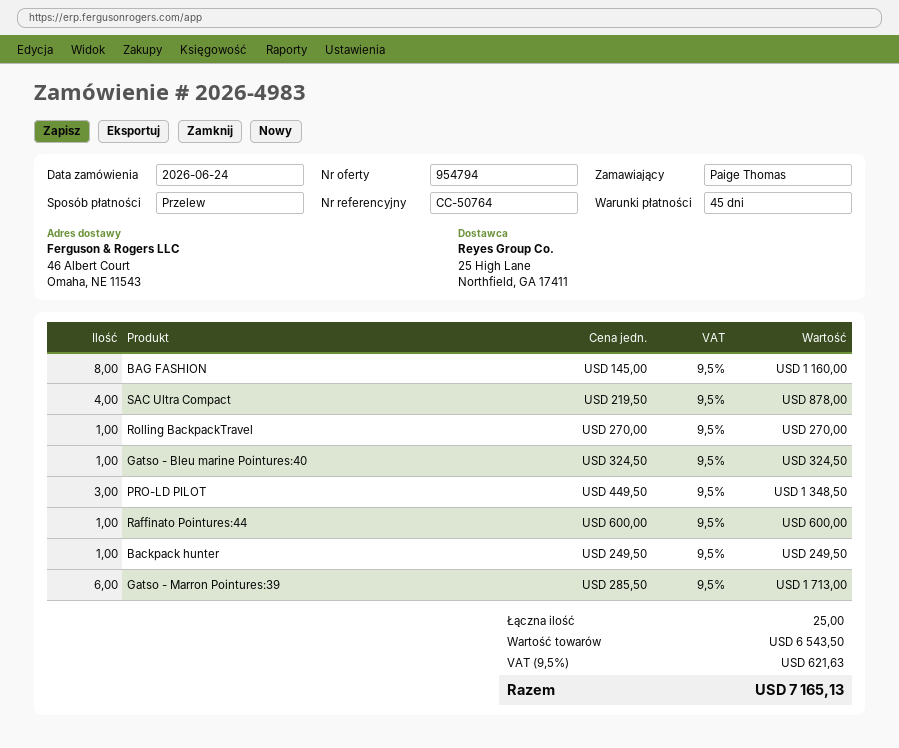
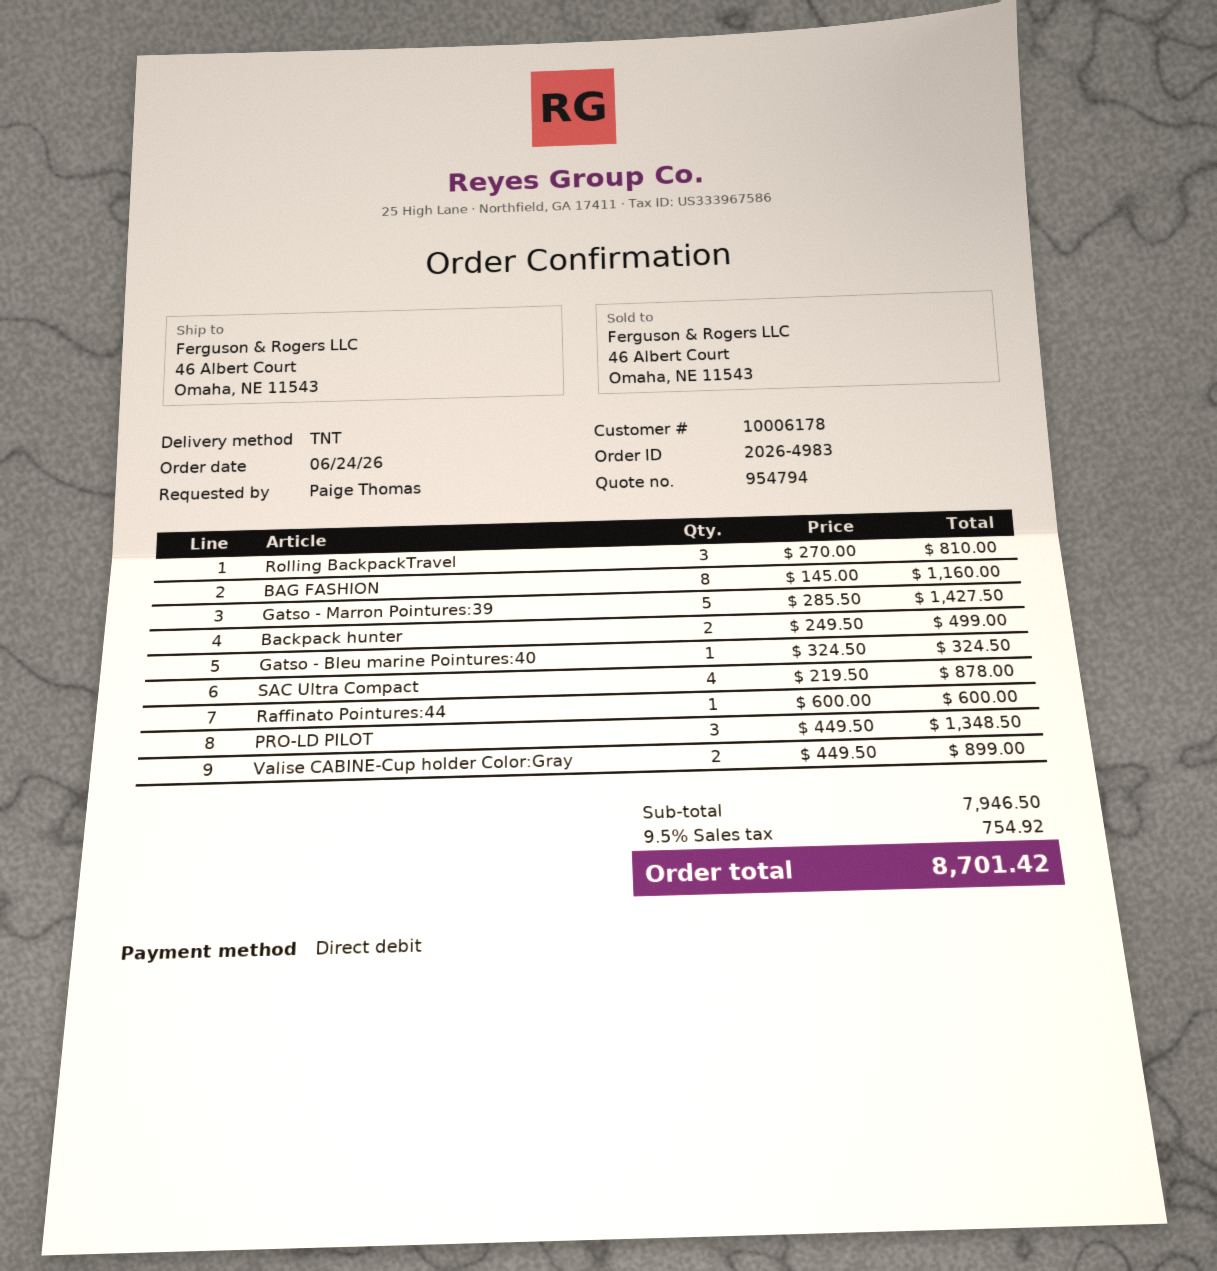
payment method: bank transfer -> direct debit
Rolling BackpackTravel: 1 x 270.00 = 270.00 -> 3 x 270.00 = 810.00
Backpack hunter: 1 x 249.50 = 249.50 -> 2 x 249.50 = 499.00
Gatso - Marron Pointures:39: 6 x 285.50 = 1713.00 -> 5 x 285.50 = 1427.50
Valise CABINE-Cup holder Color:Gray: none -> 2 x 449.50 = 899.00
subtotal: 6543.50 -> 7946.50
tax: 9.5% = 621.63 -> 9.5% = 754.92
total: 7165.13 -> 8701.42

